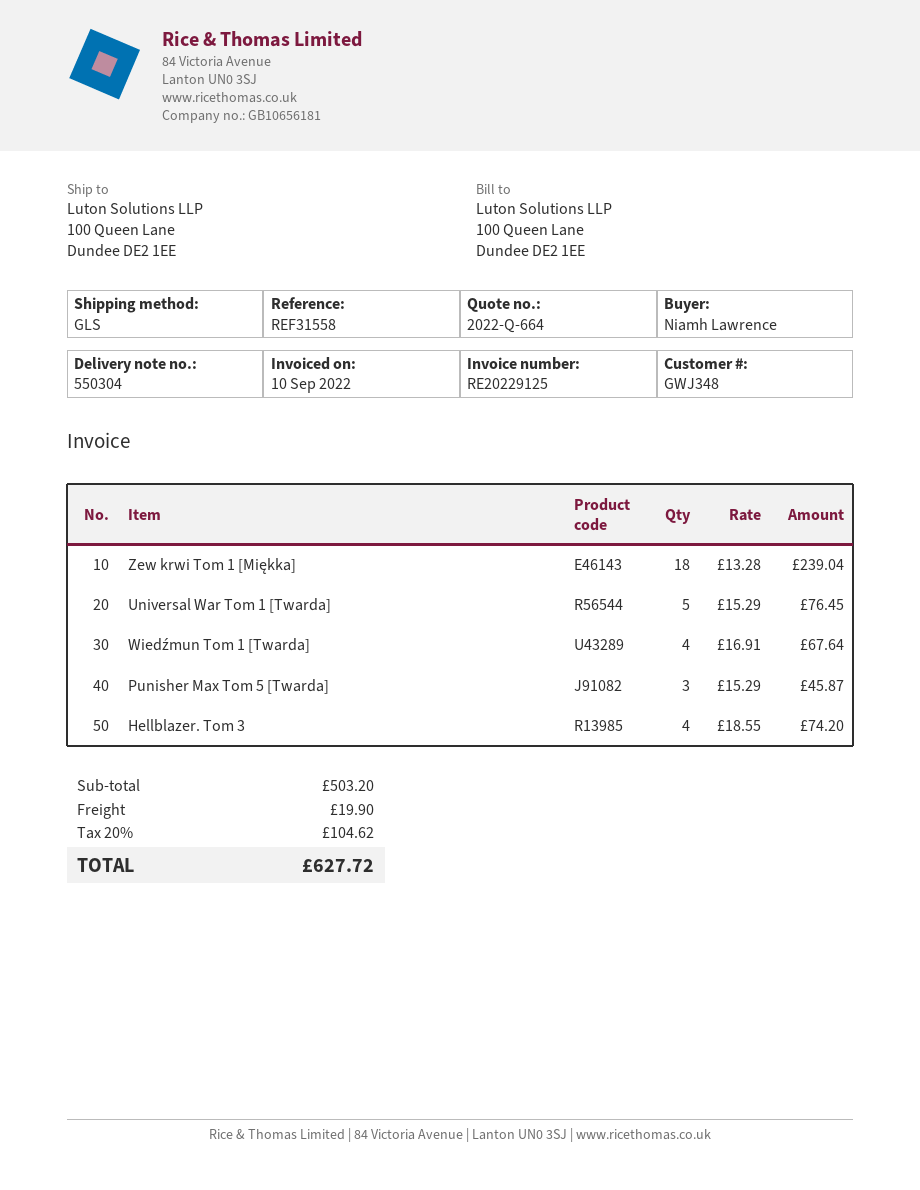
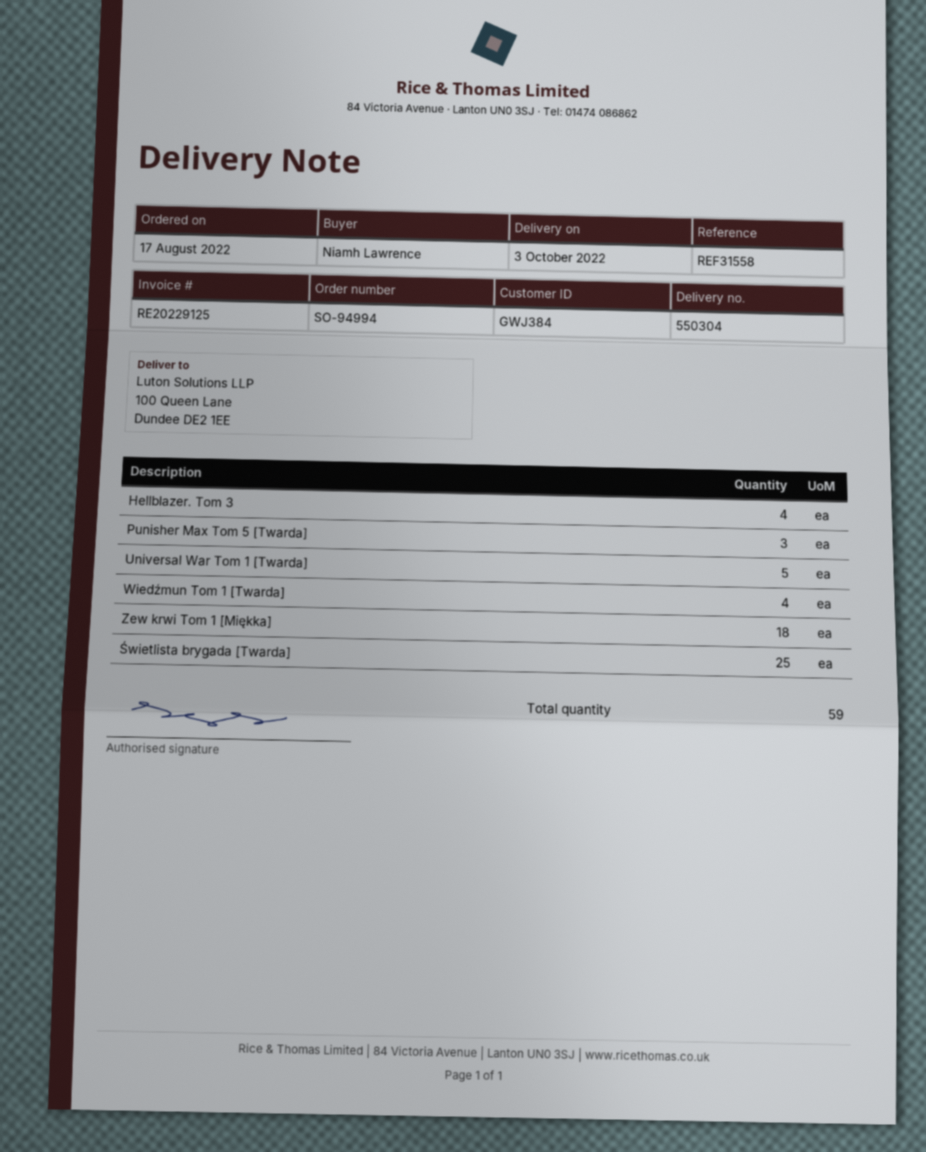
customer number: GWJ348 -> GWJ384
Świetlista brygada [Twarda]: none -> 25

